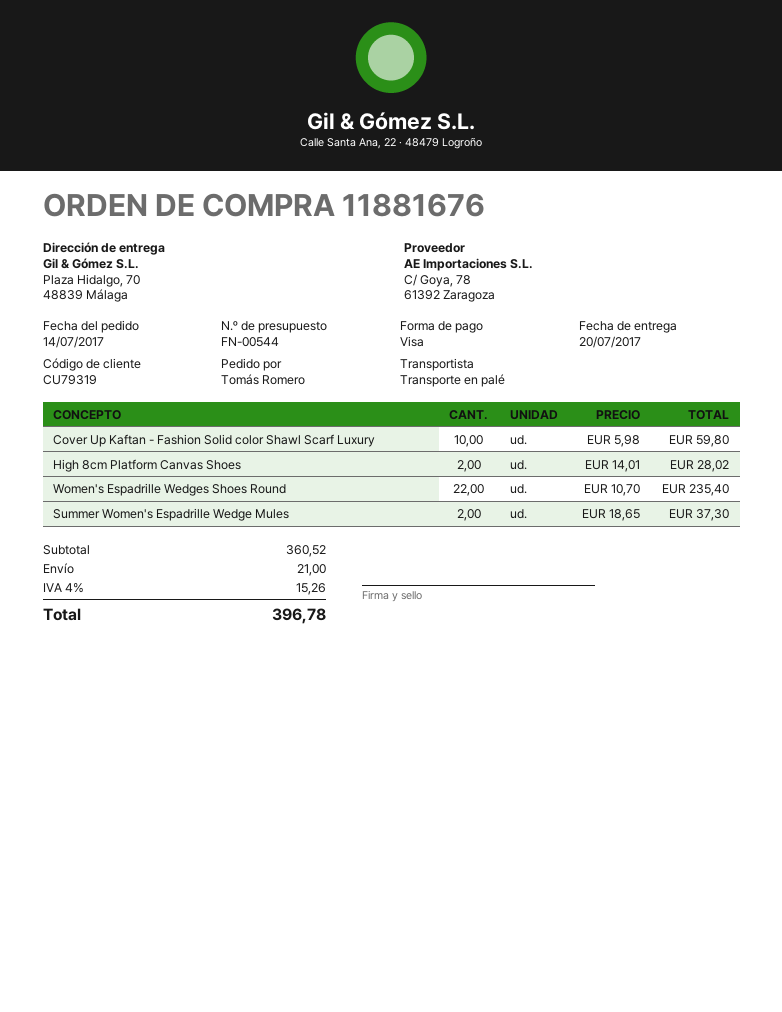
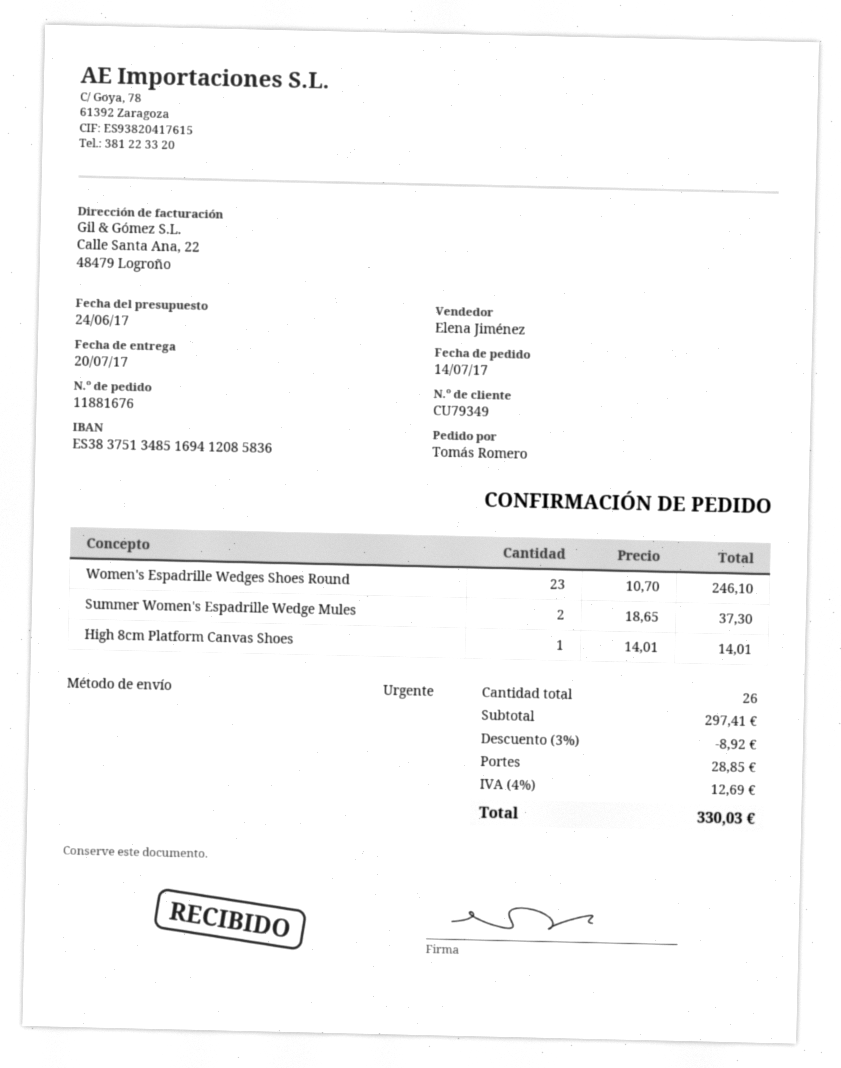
customer number: CU79319 -> CU79349
shipping method: pallet freight -> express
Cover Up Kaftan - Fashion Solid color Shawl Scarf Luxury: 10 x 5.98 = 59.80 -> none
High 8cm Platform Canvas Shoes: 2 x 14.01 = 28.02 -> 1 x 14.01 = 14.01
Women's Espadrille Wedges Shoes Round: 22 x 10.70 = 235.40 -> 23 x 10.70 = 246.10
subtotal: 360.52 -> 297.41
discount: none -> 3% = 8.92
shipping: 21.00 -> 28.85
tax: 4% = 15.26 -> 4% = 12.69
total: 396.78 -> 330.03

